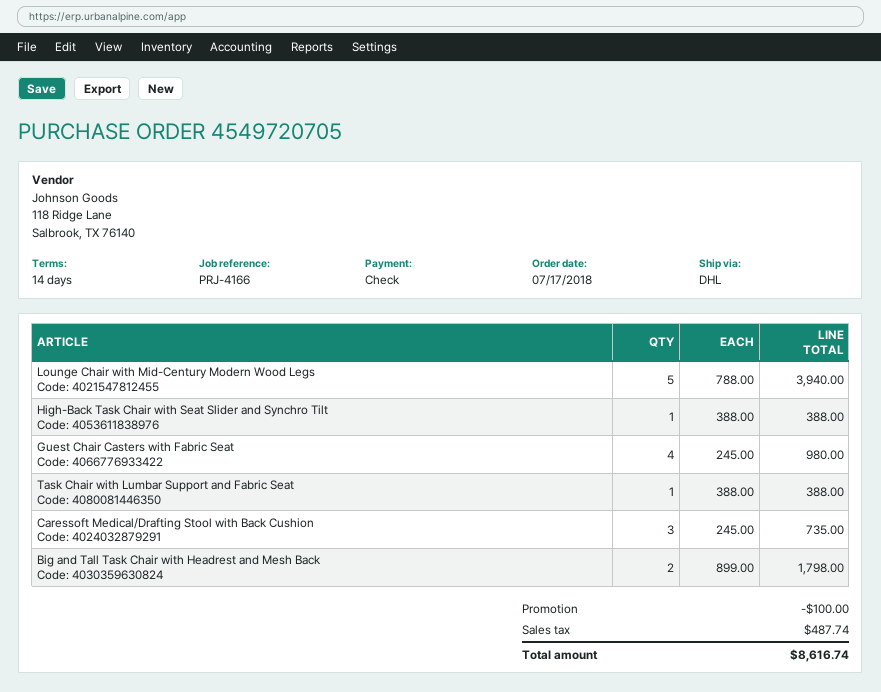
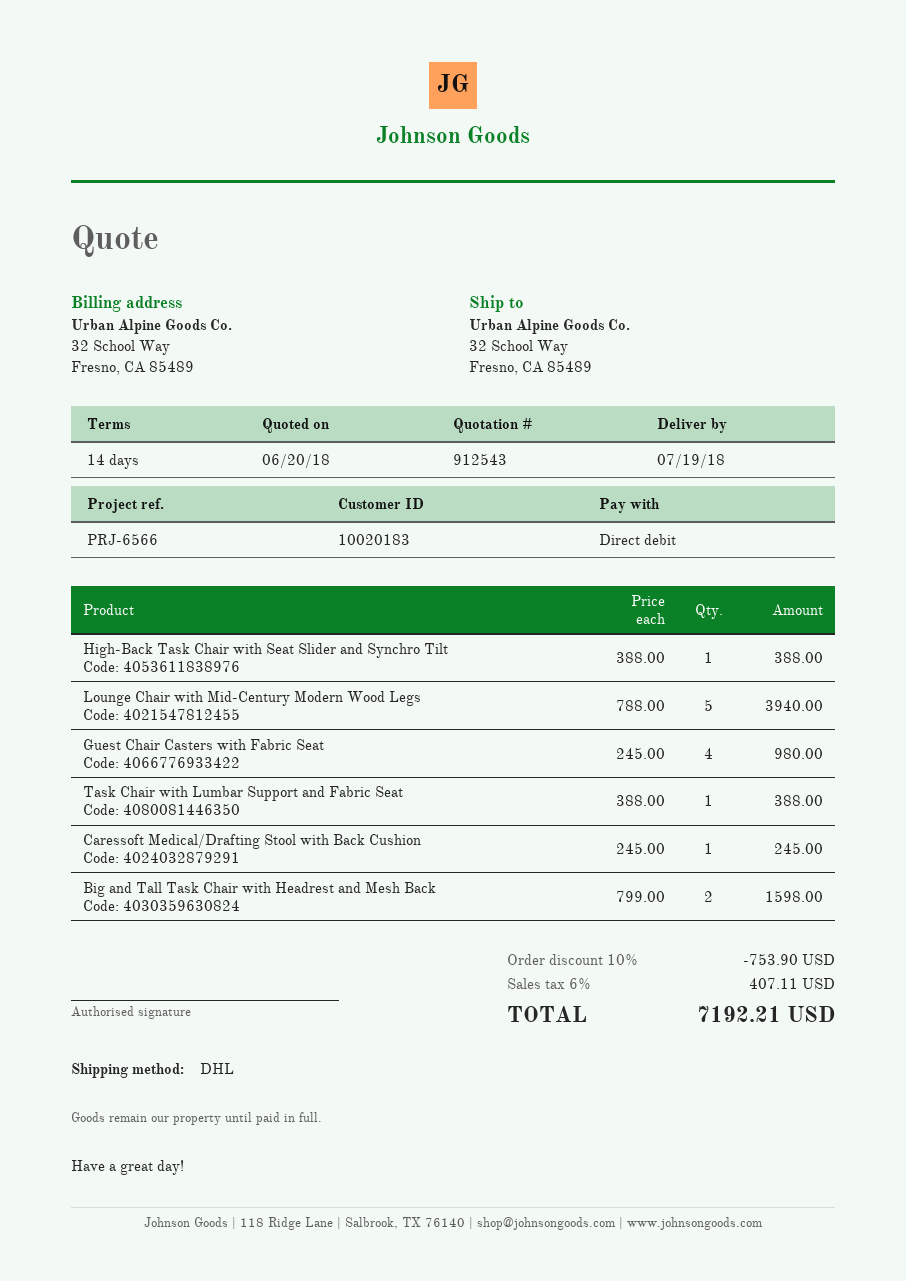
reference: PRJ-4166 -> PRJ-6566
payment method: cheque -> direct debit
Caressoft Medical/Drafting Stool with Back Cushion: 3 x 245.00 = 735.00 -> 1 x 245.00 = 245.00
Big and Tall Task Chair with Headrest and Mesh Back: 2 x 899.00 = 1798.00 -> 2 x 799.00 = 1598.00
discount: 100.00 -> 753.90
tax: 487.74 -> 407.11
total: 8616.74 -> 7192.21

